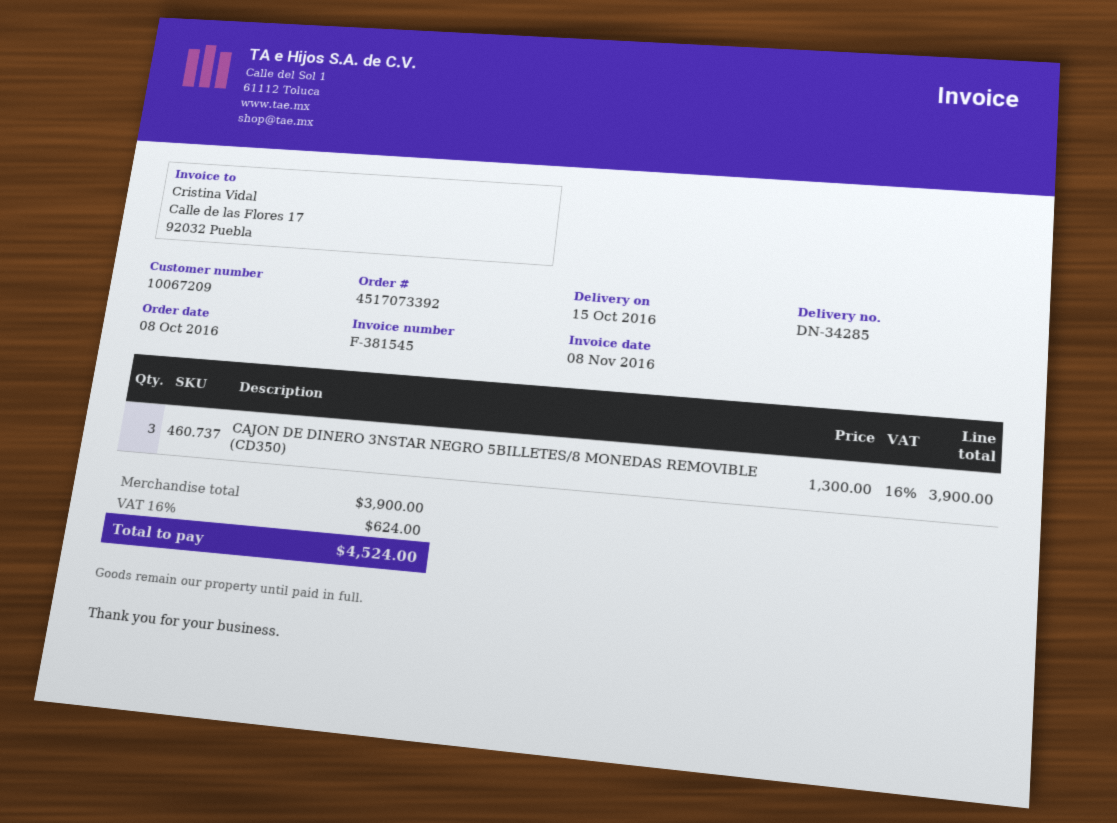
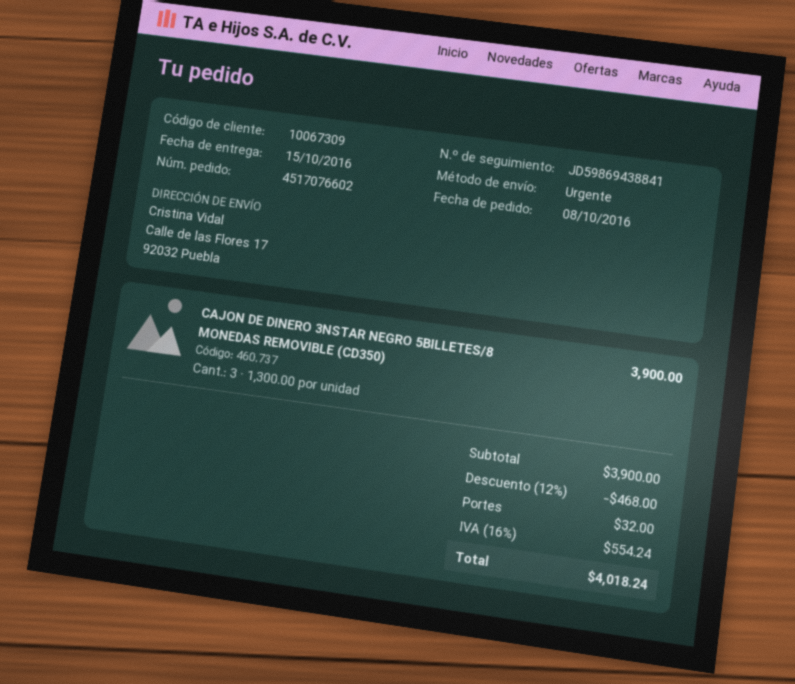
order number: 4517073392 -> 4517076602
customer number: 10067209 -> 10067309
discount: none -> 12% = 468.00
shipping: none -> 32.00
tax: 16% = 624.00 -> 16% = 554.24
total: 4524.00 -> 4018.24

